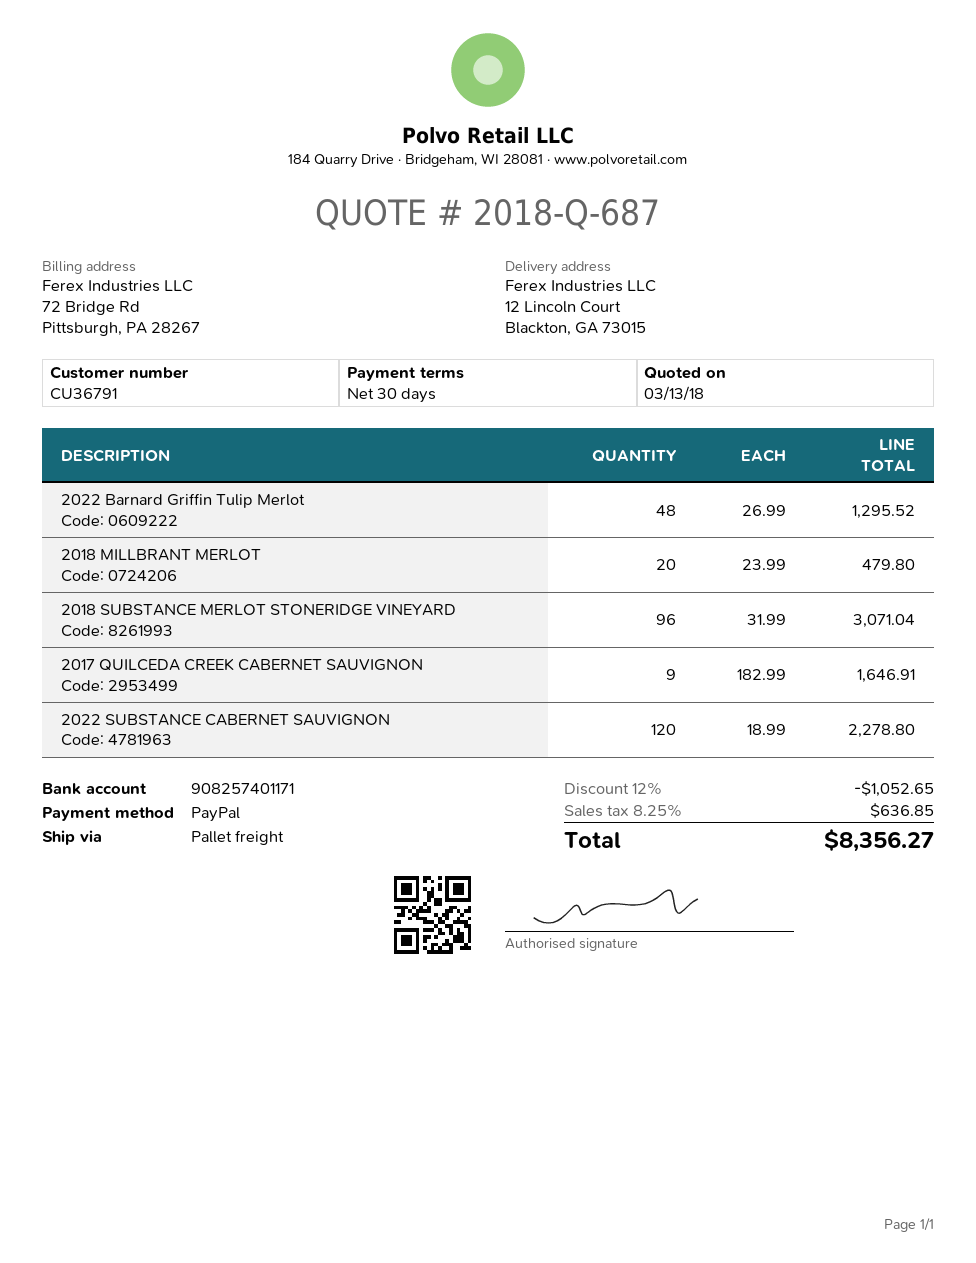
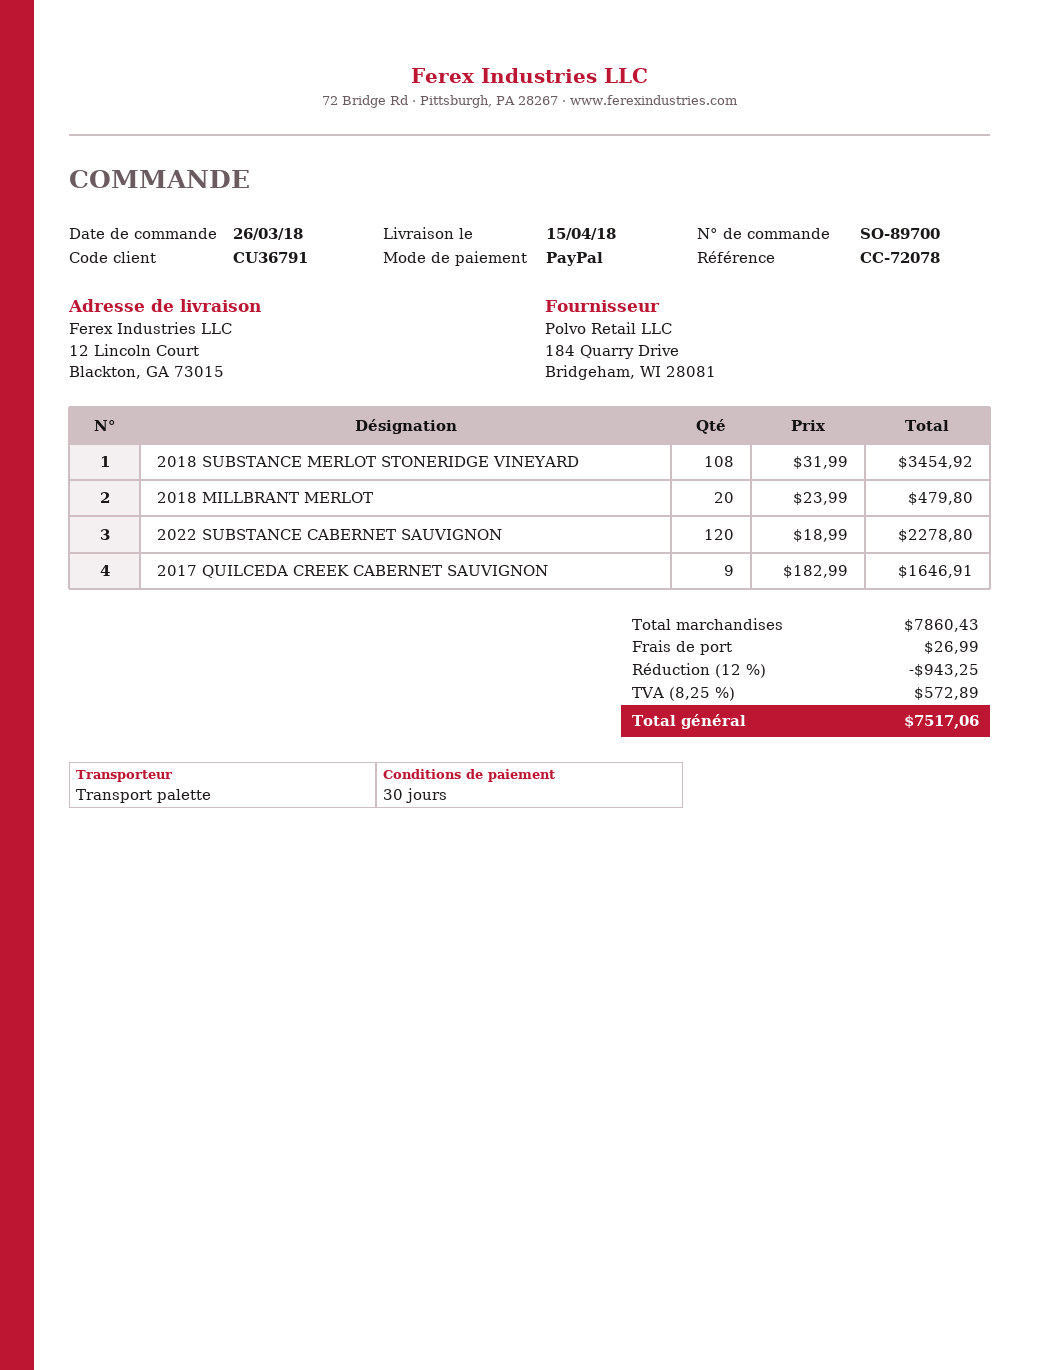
2022 Barnard Griffin Tulip Merlot: 48 x 26.99 = 1295.52 -> none
2018 SUBSTANCE MERLOT STONERIDGE VINEYARD: 96 x 31.99 = 3071.04 -> 108 x 31.99 = 3454.92
discount: 12% = 1052.65 -> 12% = 943.25
shipping: none -> 26.99
tax: 8.25% = 636.85 -> 8.25% = 572.89
total: 8356.27 -> 7517.06

